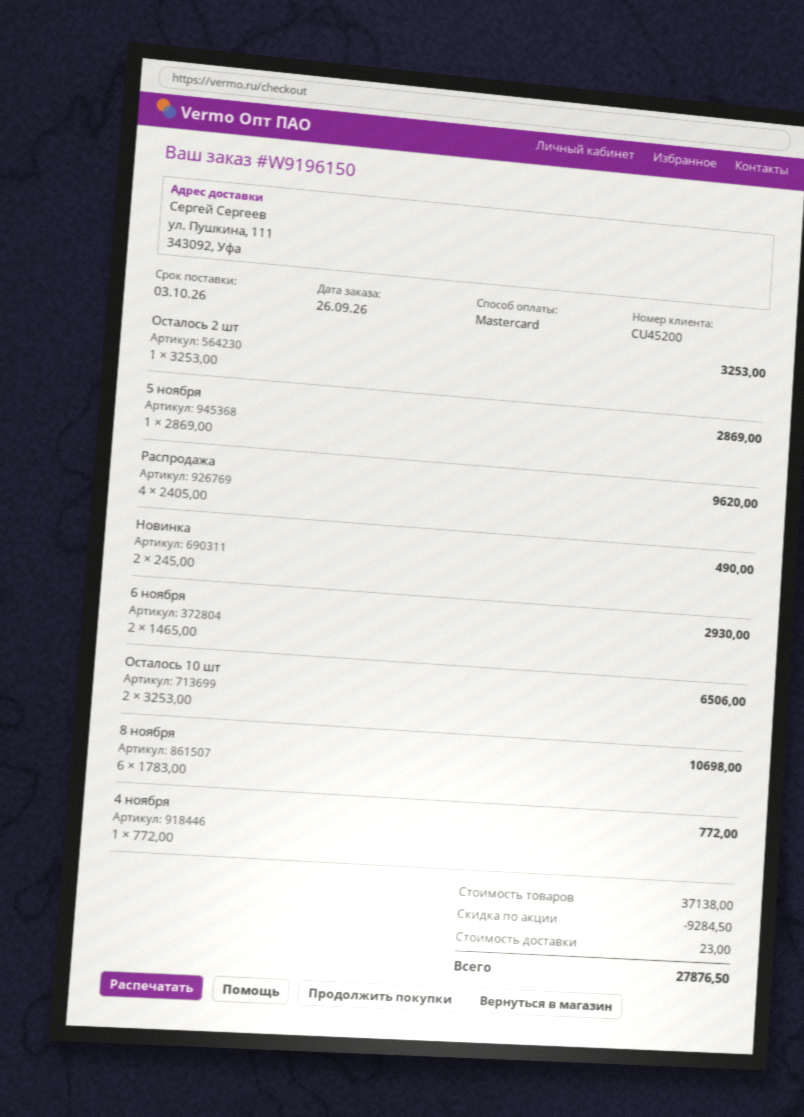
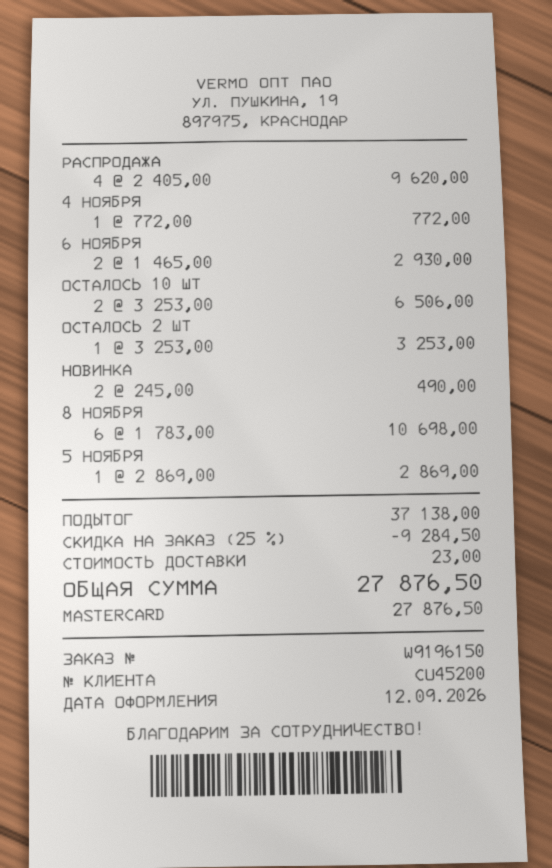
order date: 2026-09-26 -> 2026-09-12

